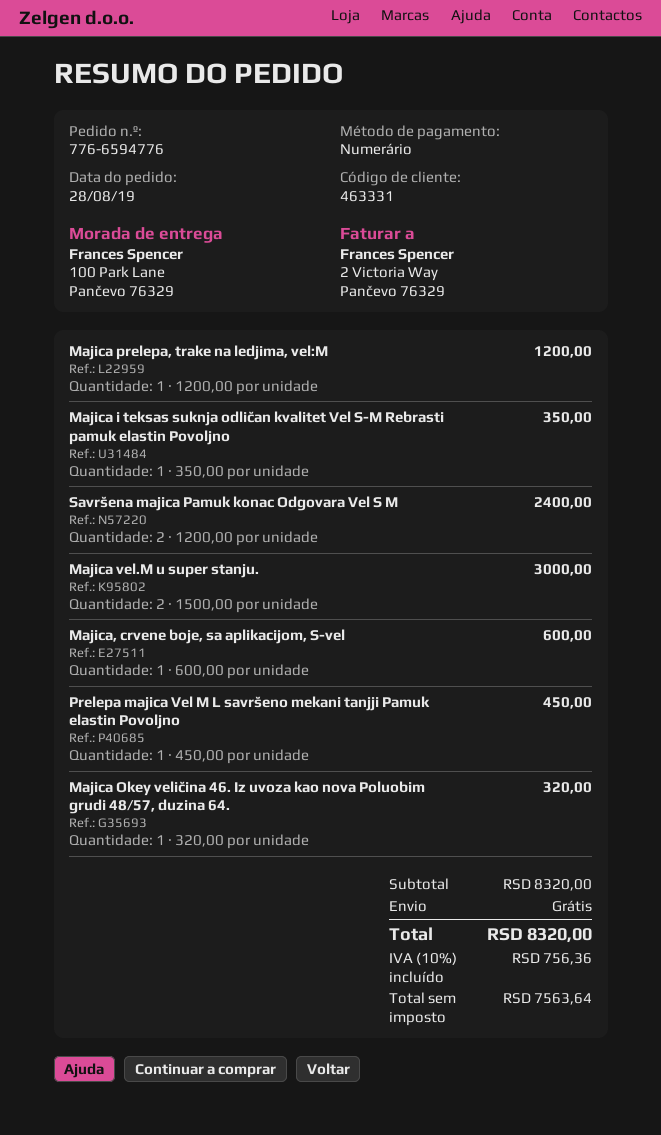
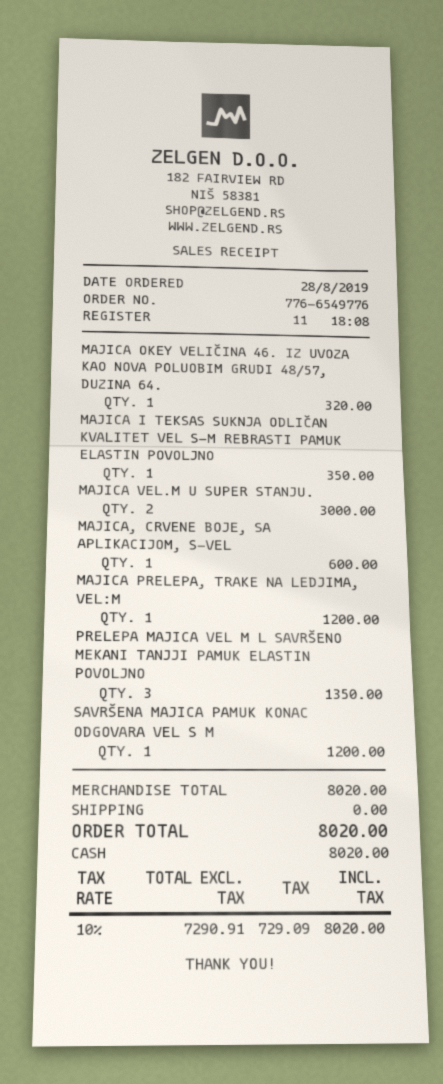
order number: 776-6594776 -> 776-6549776
Savršena majica Pamuk konac Odgovara Vel S M: 2 for 2400.00 -> 1 for 1200.00
Prelepa majica Vel M L savršeno mekani tanjji Pamuk elastin Povoljno: 1 for 450.00 -> 3 for 1350.00
subtotal: 8320.00 -> 8020.00
net: 7563.64 -> 7290.91
tax: 10% = 756.36 -> 10% = 729.09
total: 8320.00 -> 8020.00

